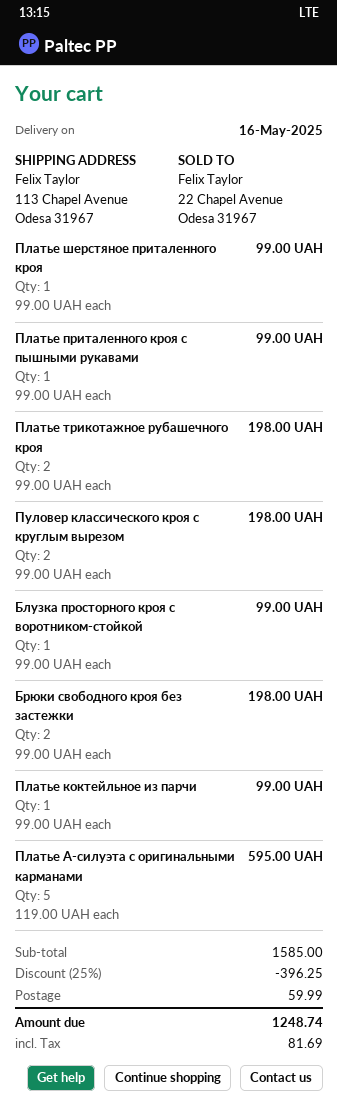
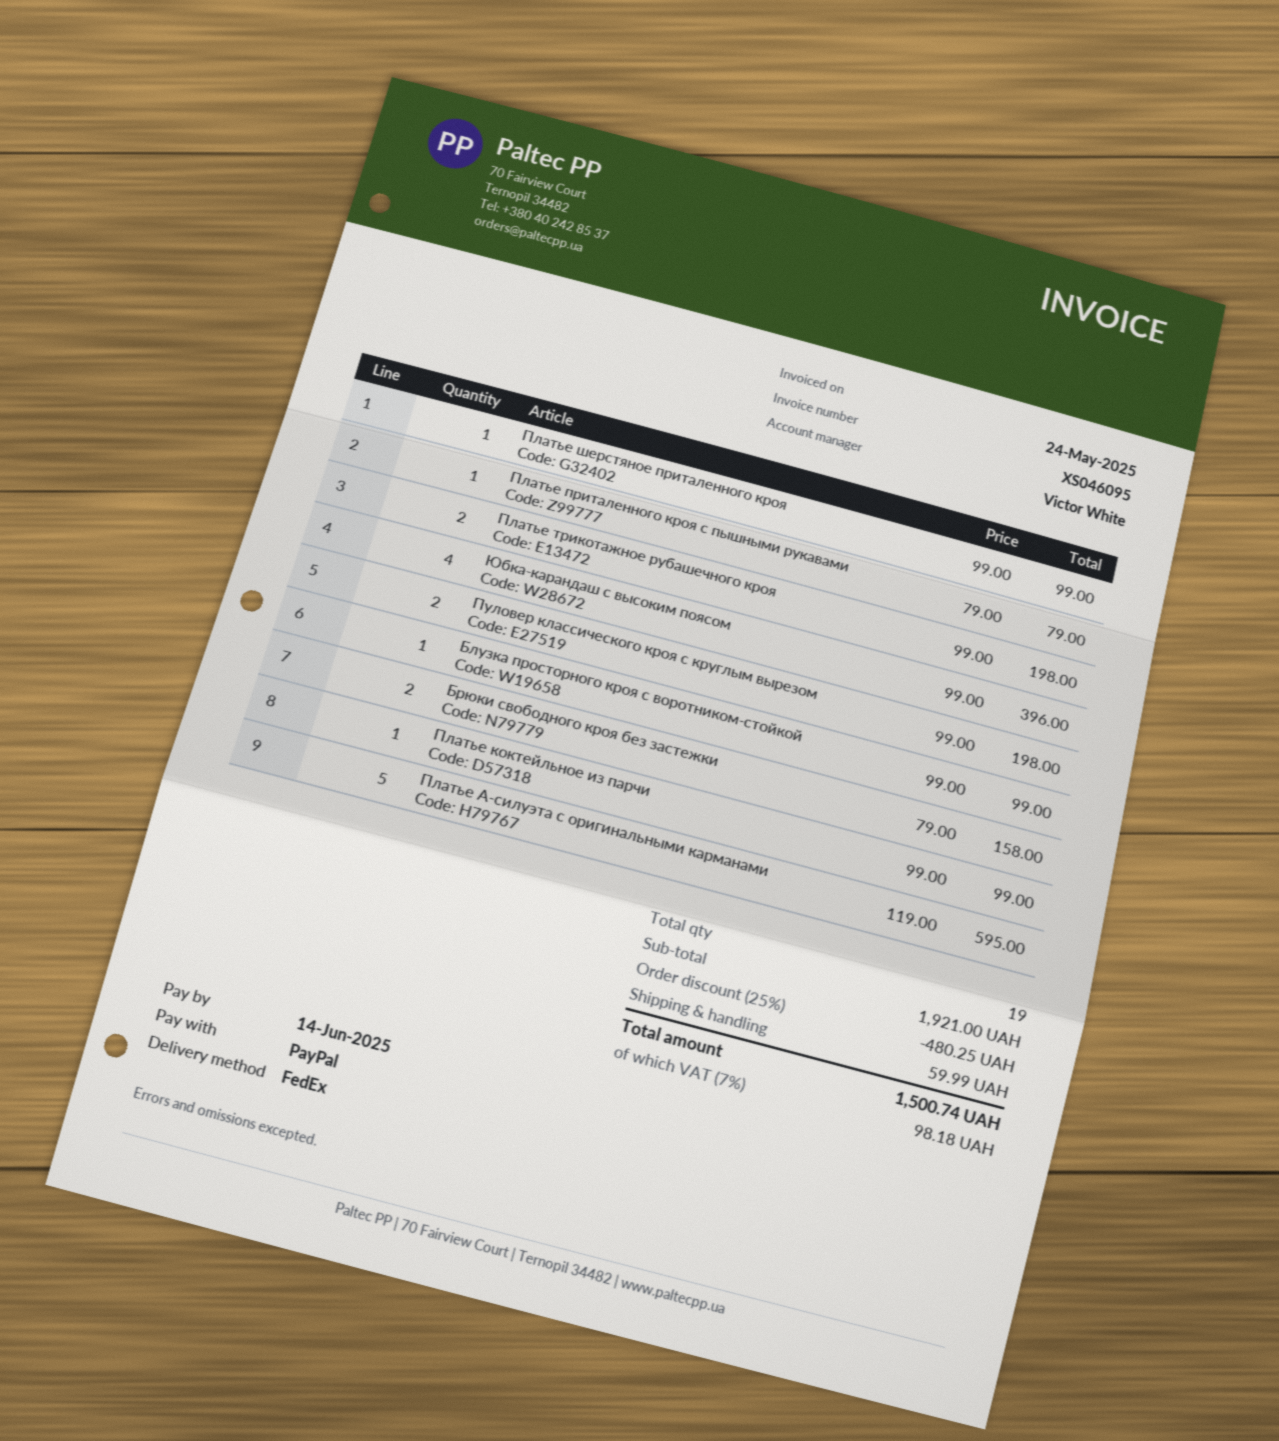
Платье приталенного кроя с пышными рукавами: 1 x 99.00 = 99.00 -> 1 x 79.00 = 79.00
Брюки свободного кроя без застежки: 2 x 99.00 = 198.00 -> 2 x 79.00 = 158.00
Юбка-карандаш с высоким поясом: none -> 4 x 99.00 = 396.00
subtotal: 1585.00 -> 1921.00
discount: 25% = 396.25 -> 25% = 480.25
tax: 81.69 -> 98.18
total: 1248.74 -> 1500.74

